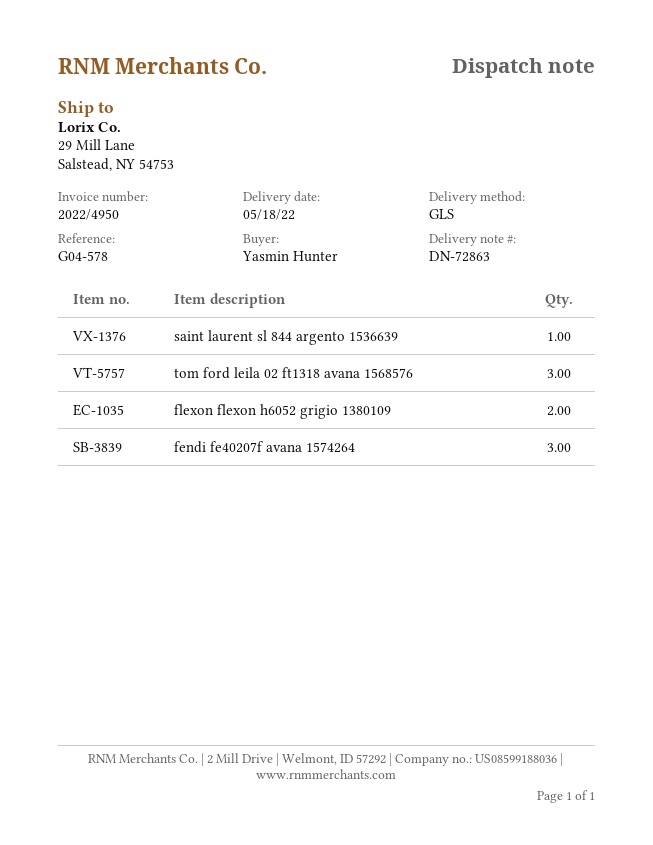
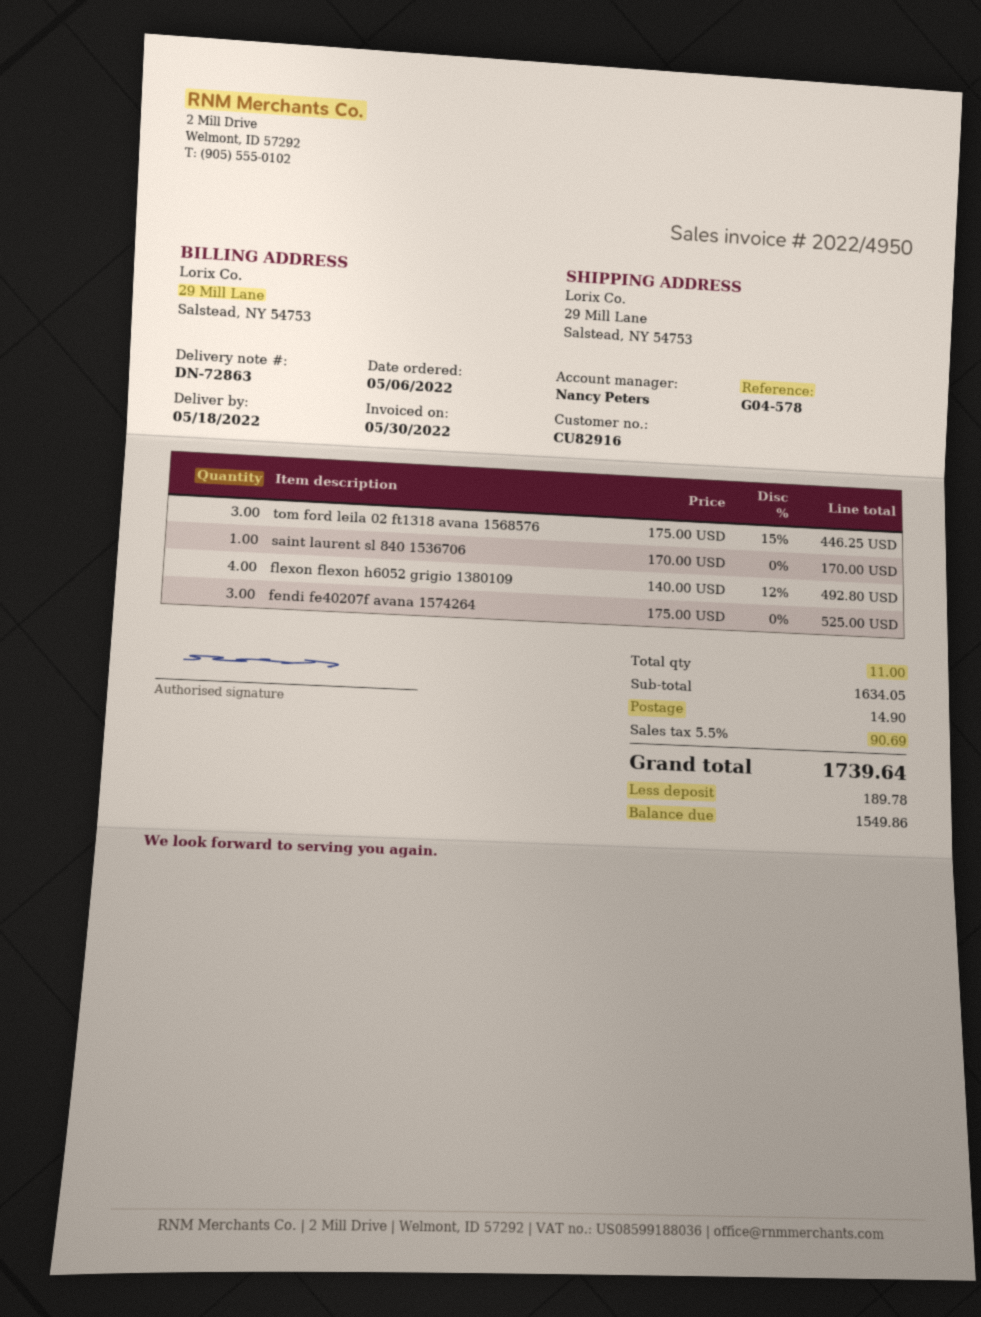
saint laurent sl 844 argento 1536639: 1 -> none
flexon flexon h6052 grigio 1380109: 2 -> 4
saint laurent sl 840 1536706: none -> 1

